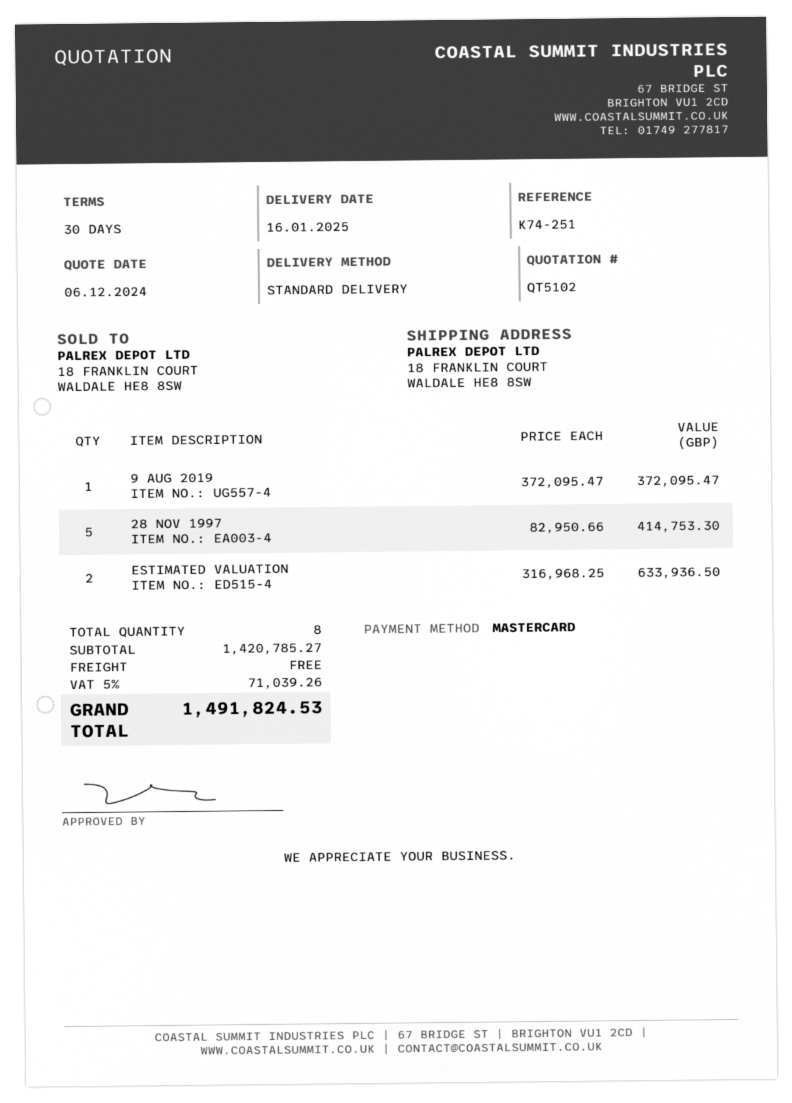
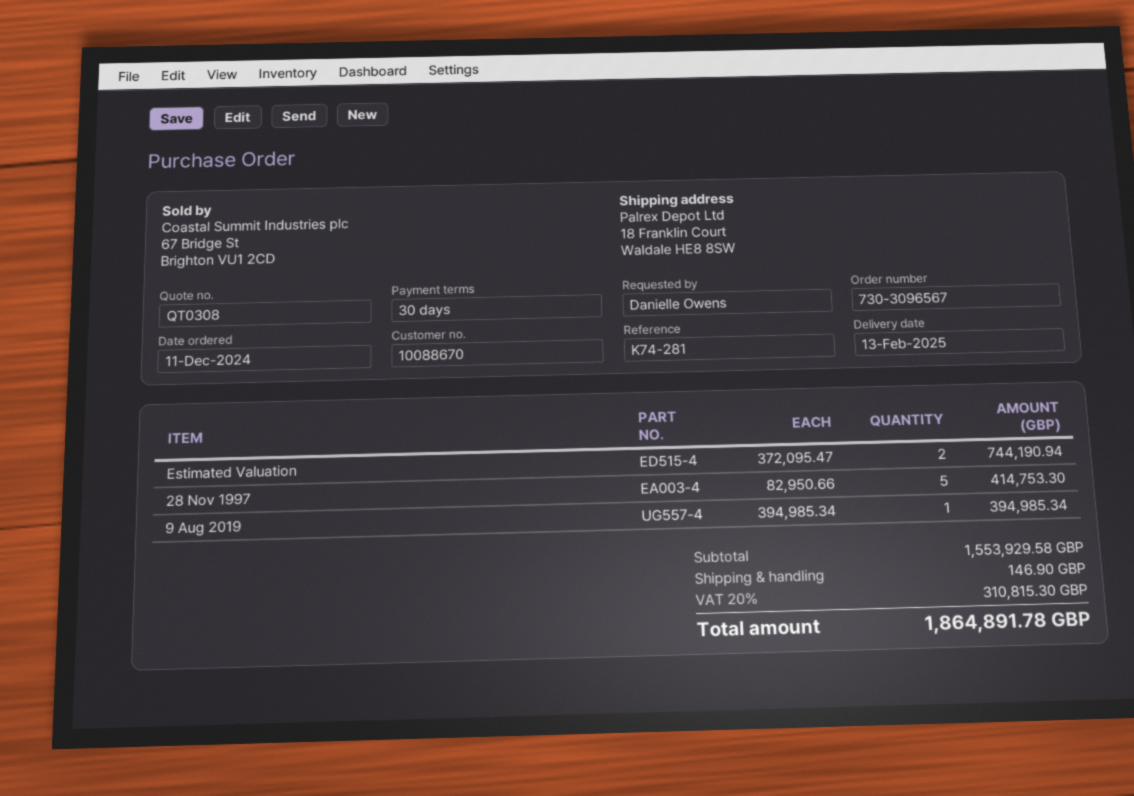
quote number: QT5102 -> QT0308
delivery date: 2025-01-16 -> 2025-02-13
reference: K74-251 -> K74-281
9 AUG 2019: 1 x 372095.47 = 372095.47 -> 1 x 394985.34 = 394985.34
ESTIMATED VALUATION: 2 x 316968.25 = 633936.50 -> 2 x 372095.47 = 744190.94
subtotal: 1420785.27 -> 1553929.58
shipping: 0.00 -> 146.90
tax: 5% = 71039.26 -> 20% = 310815.30
total: 1491824.53 -> 1864891.78

